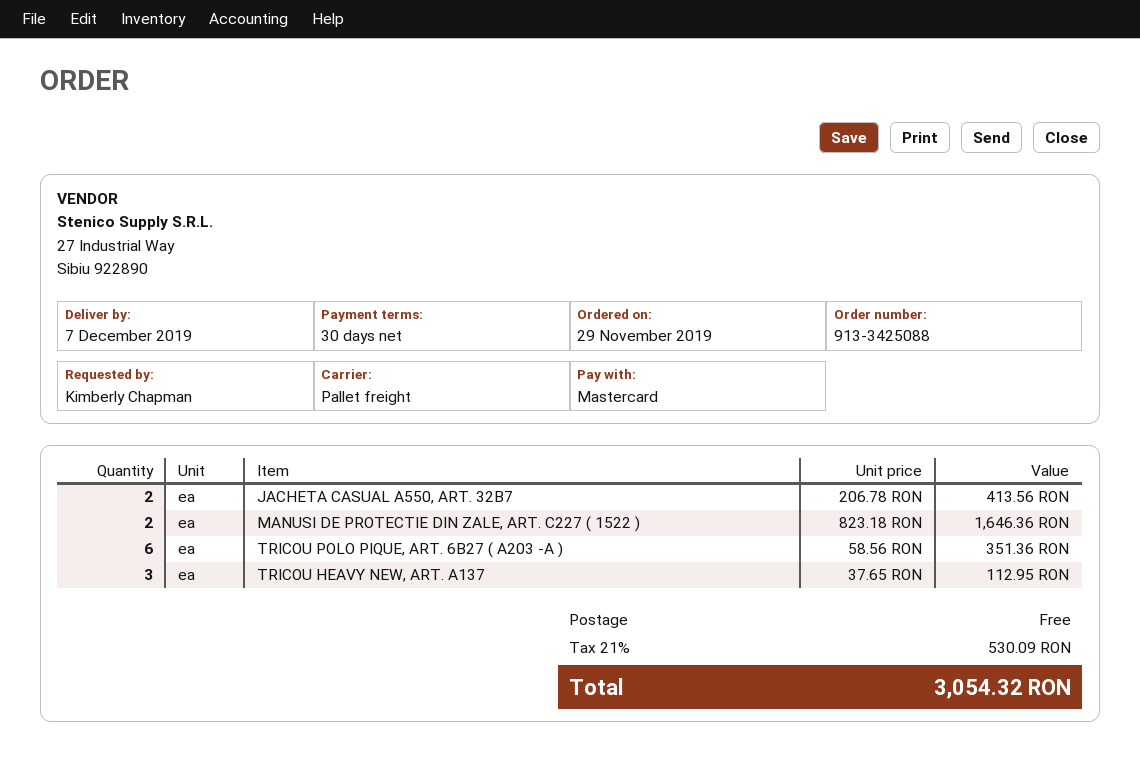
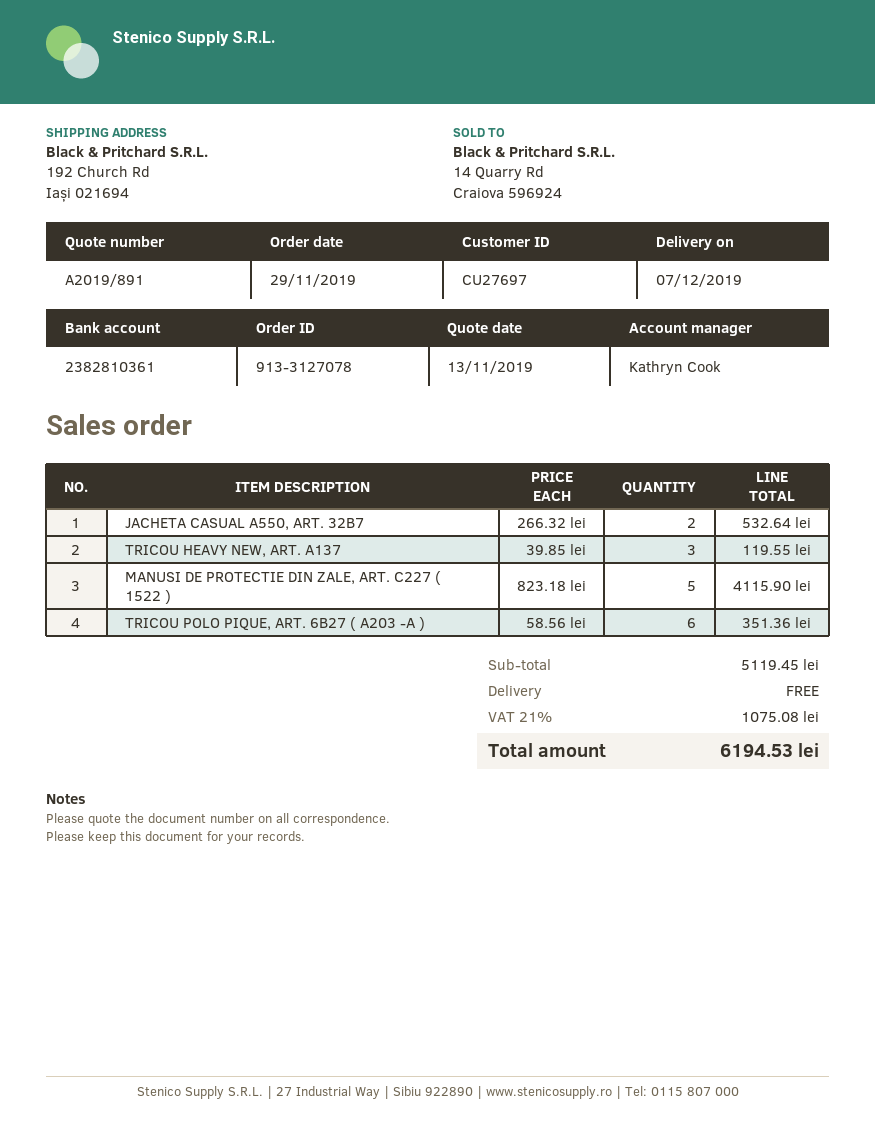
order number: 913-3425088 -> 913-3127078
JACHETA CASUAL A550, ART. 32B7: 2 x 206.78 = 413.56 -> 2 x 266.32 = 532.64
MANUSI DE PROTECTIE DIN ZALE, ART. C227 ( 1522 ): 2 x 823.18 = 1646.36 -> 5 x 823.18 = 4115.90
TRICOU HEAVY NEW, ART. A137: 3 x 37.65 = 112.95 -> 3 x 39.85 = 119.55
tax: 21% = 530.09 -> 21% = 1075.08
total: 3054.32 -> 6194.53

